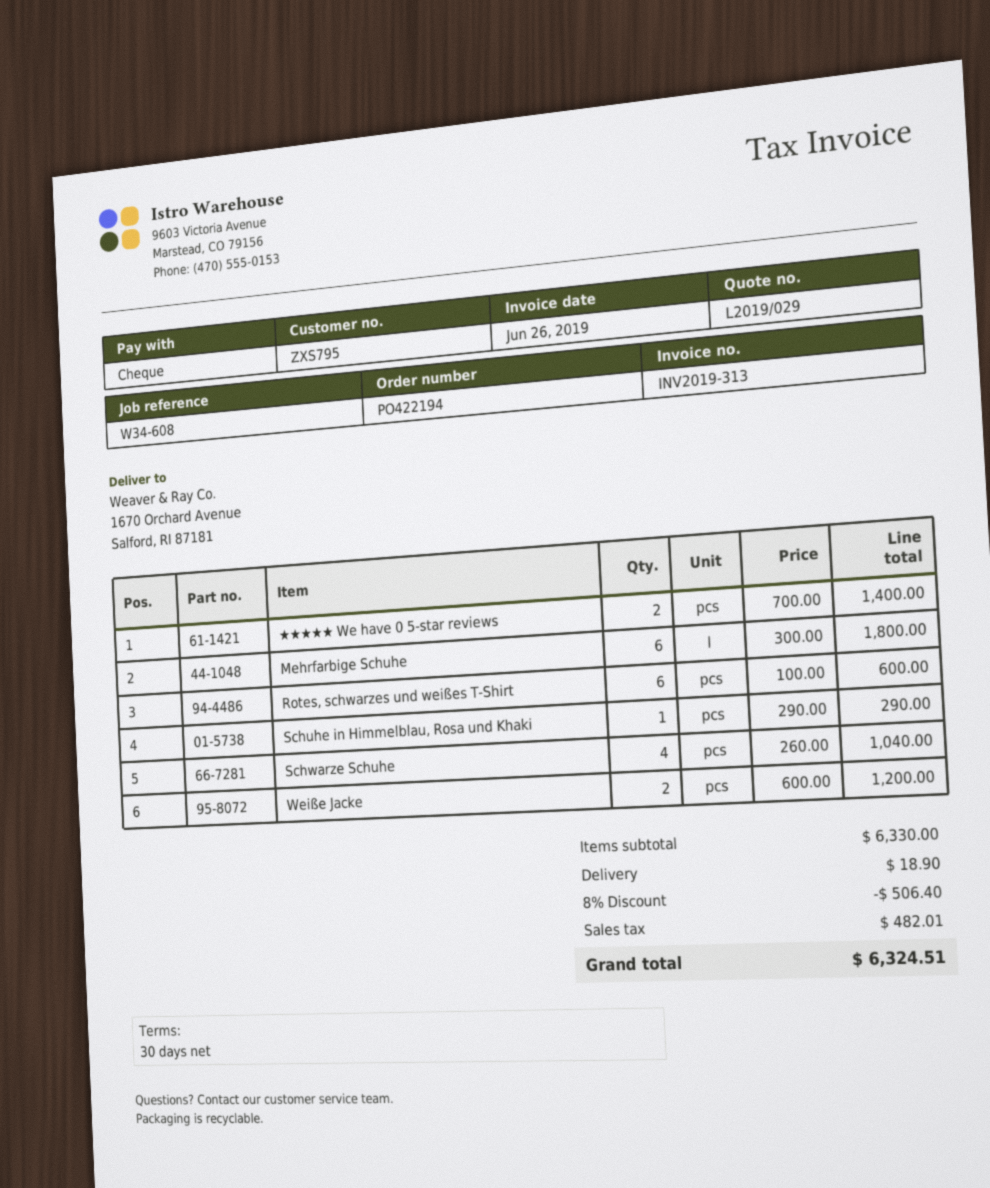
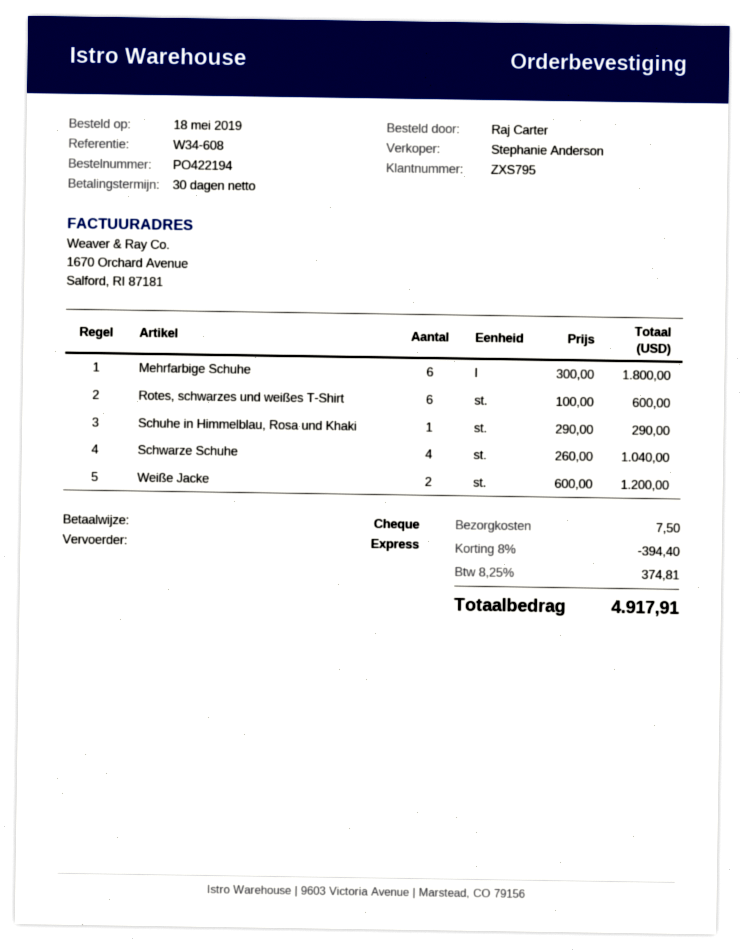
★★★★★ We have 0 5-star reviews: 2 x 700.00 = 1400.00 -> none
discount: 8% = 506.40 -> 8% = 394.40
shipping: 18.90 -> 7.50
tax: 482.01 -> 374.81
total: 6324.51 -> 4917.91

